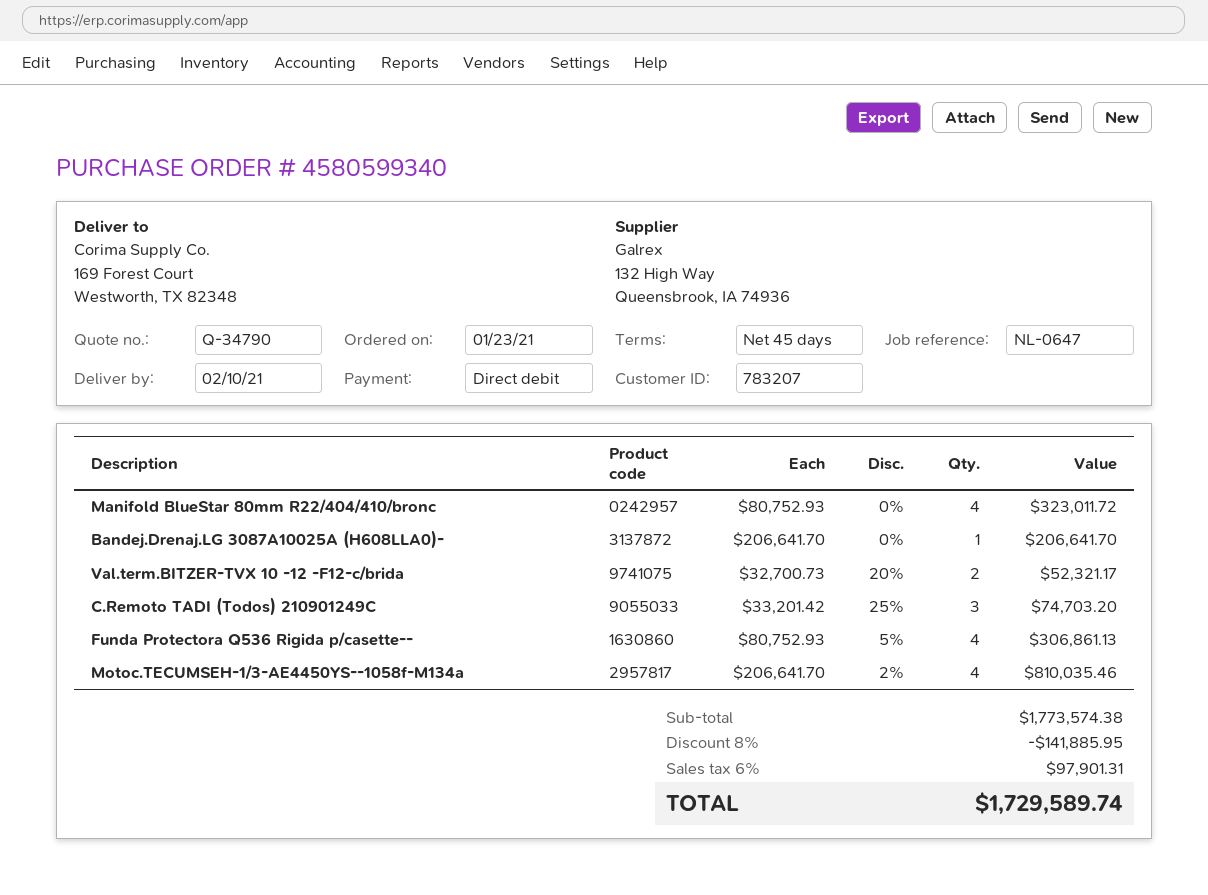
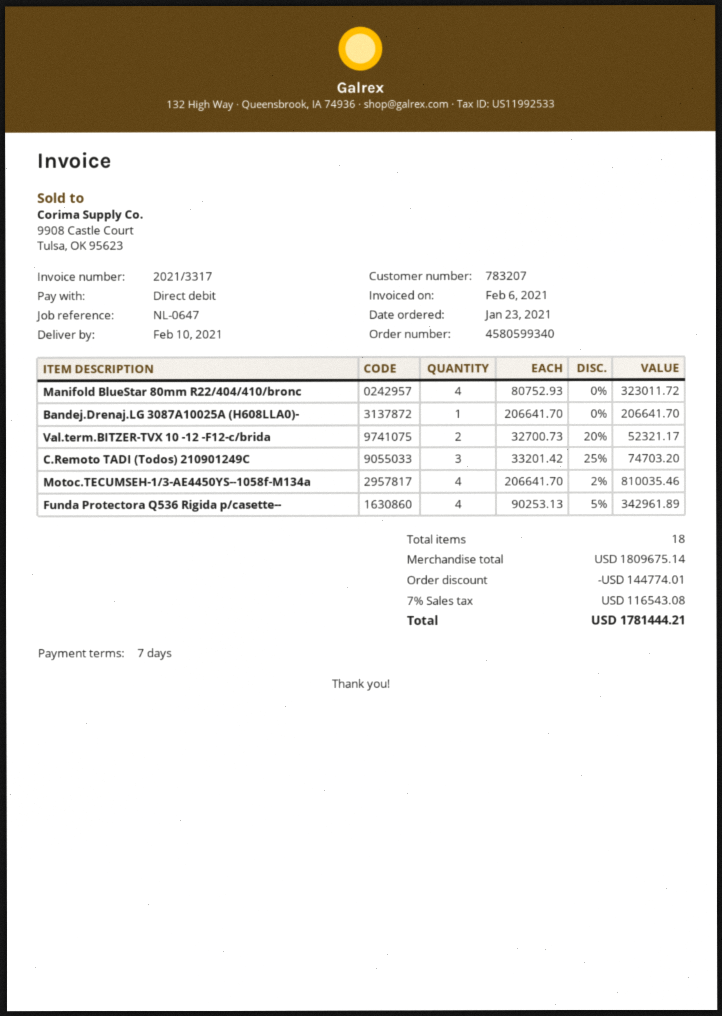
payment terms: 45 days -> 7 days
Funda Protectora Q536 Rigida p/casette--: 4 x 80752.93 - 5% = 306861.13 -> 4 x 90253.13 - 5% = 342961.89
subtotal: 1773574.38 -> 1809675.14
discount: 141885.95 -> 144774.01
tax: 6% = 97901.31 -> 7% = 116543.08
total: 1729589.74 -> 1781444.21

